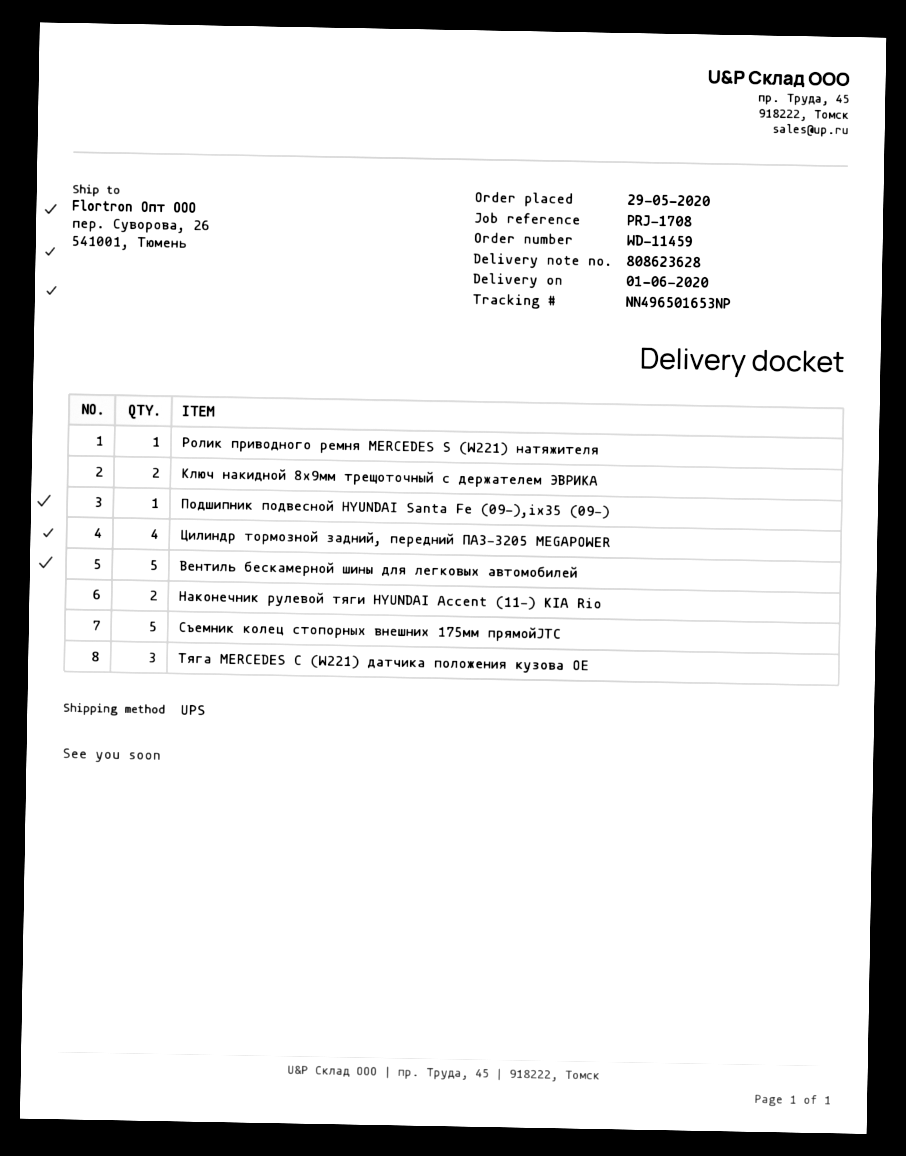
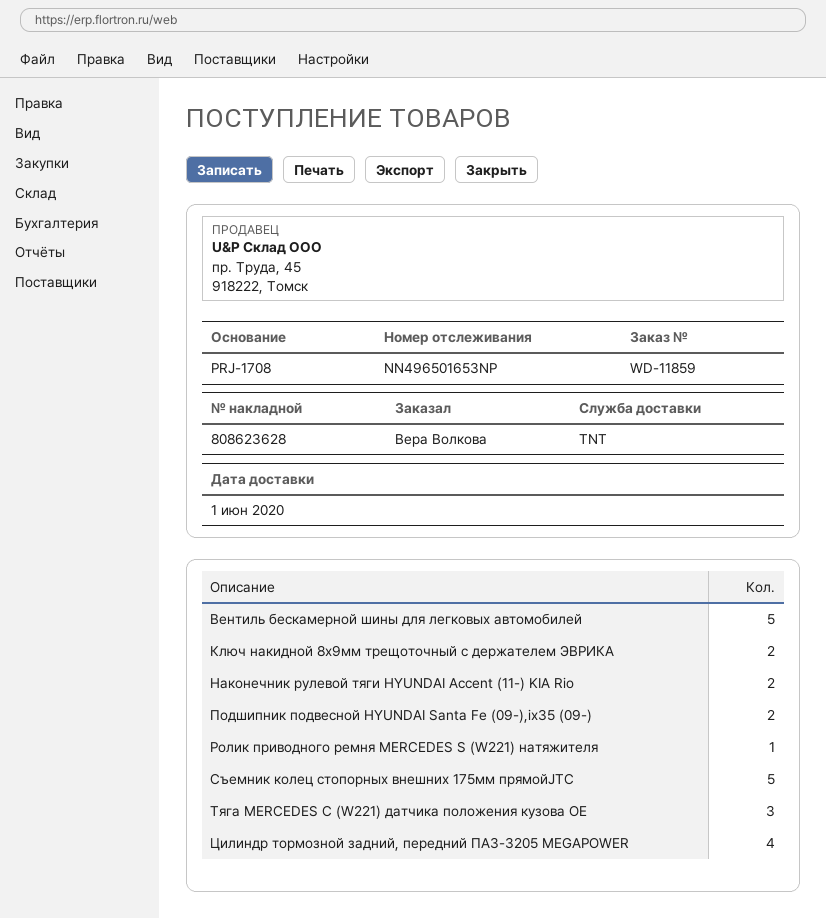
order number: WD-11459 -> WD-11859
shipping method: UPS -> TNT
Подшипник подвесной HYUNDAI Santa Fe (09-),ix35 (09-): 1 -> 2

